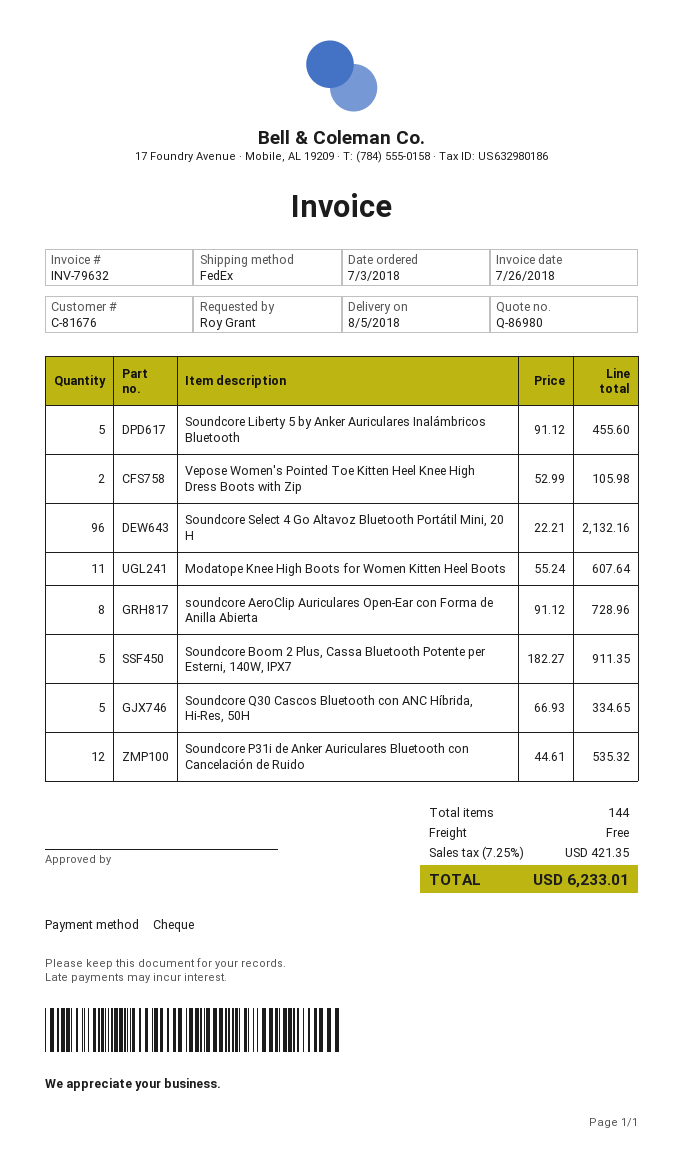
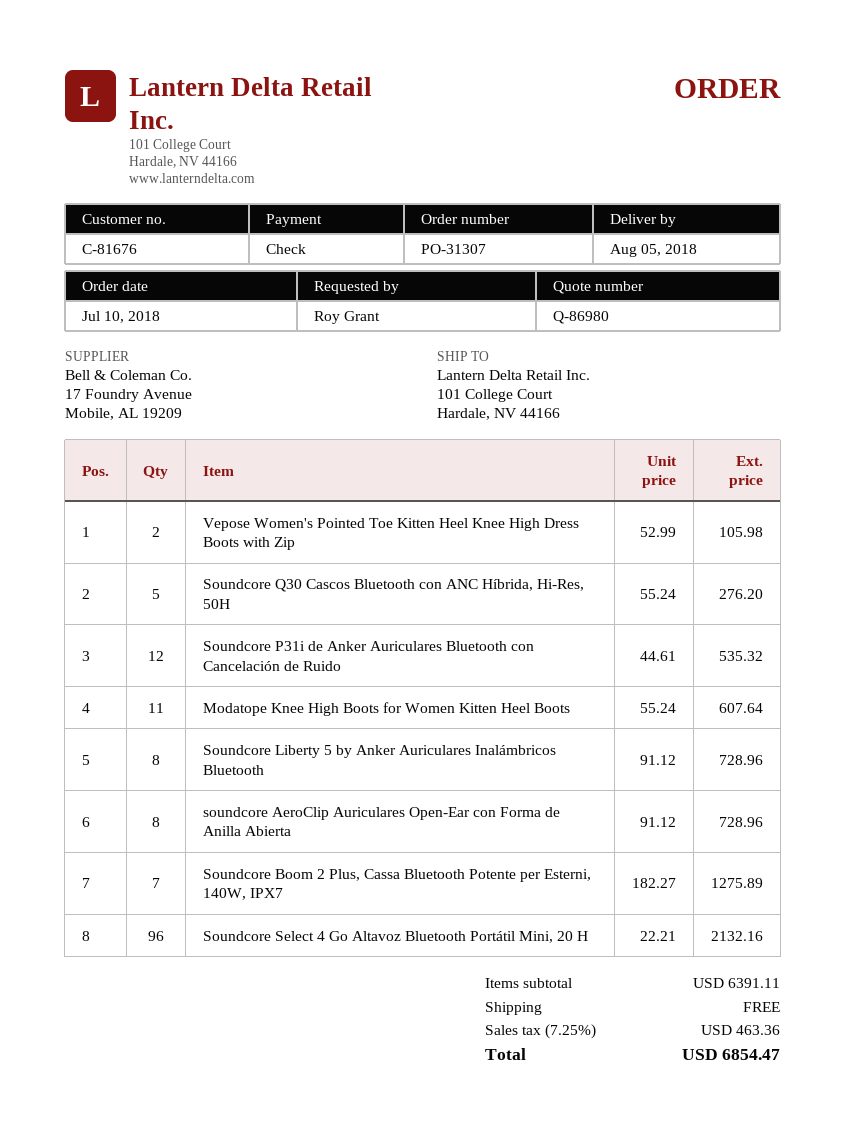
order date: 2018-07-03 -> 2018-07-10
Soundcore Liberty 5 by Anker Auriculares Inalámbricos Bluetooth: 5 x 91.12 = 455.60 -> 8 x 91.12 = 728.96
Soundcore Boom 2 Plus, Cassa Bluetooth Potente per Esterni, 140W, IPX7: 5 x 182.27 = 911.35 -> 7 x 182.27 = 1275.89
Soundcore Q30 Cascos Bluetooth con ANC Híbrida, Hi-Res, 50H: 5 x 66.93 = 334.65 -> 5 x 55.24 = 276.20
tax: 7.25% = 421.35 -> 7.25% = 463.36
total: 6233.01 -> 6854.47

